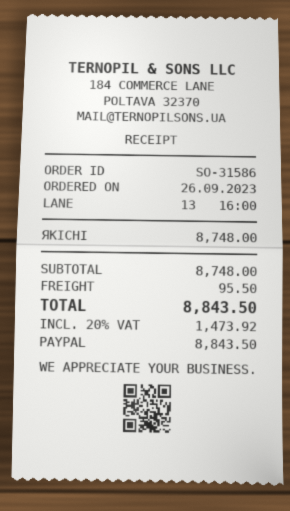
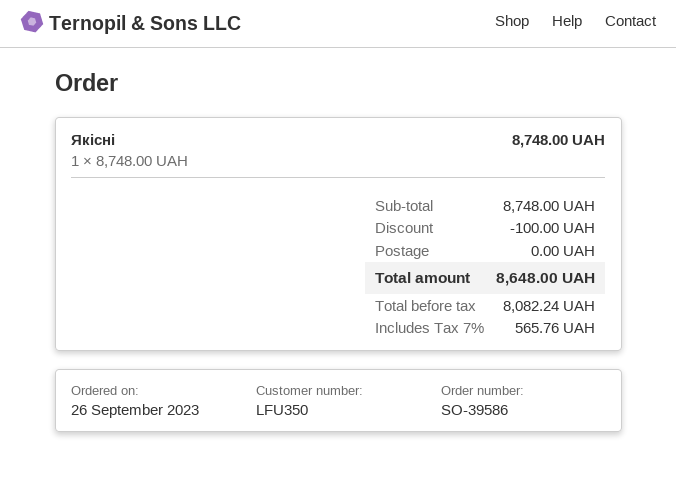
order number: SO-31586 -> SO-39586
discount: none -> 100.00
shipping: 95.50 -> 0.00
tax: 20% = 1473.92 -> 7% = 565.76
total: 8843.50 -> 8648.00

